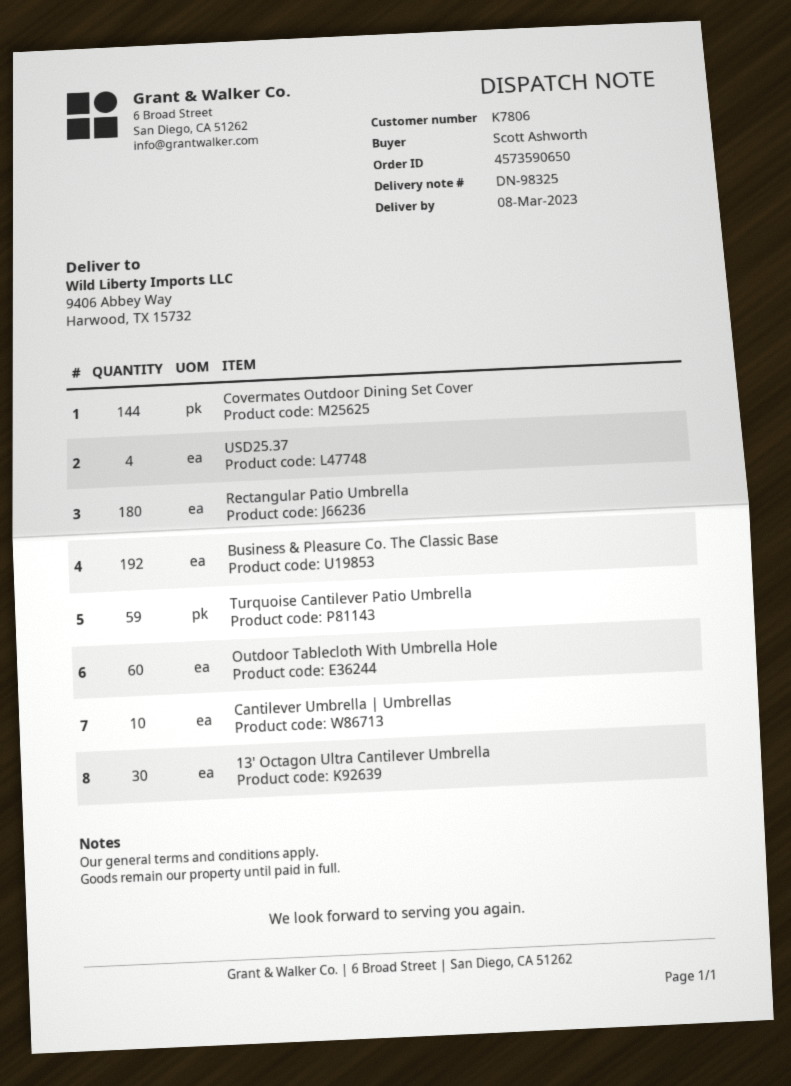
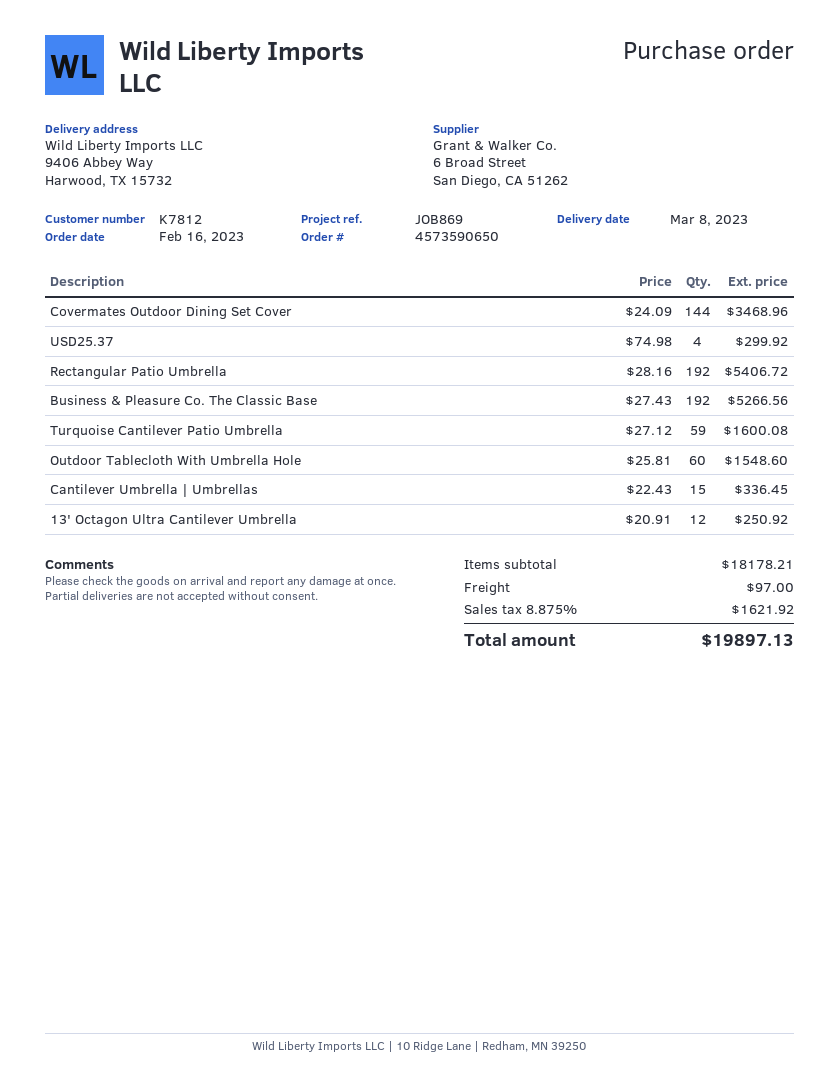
customer number: K7806 -> K7812
Rectangular Patio Umbrella: 180 -> 192
Cantilever Umbrella | Umbrellas: 10 -> 15
13' Octagon Ultra Cantilever Umbrella: 30 -> 12

